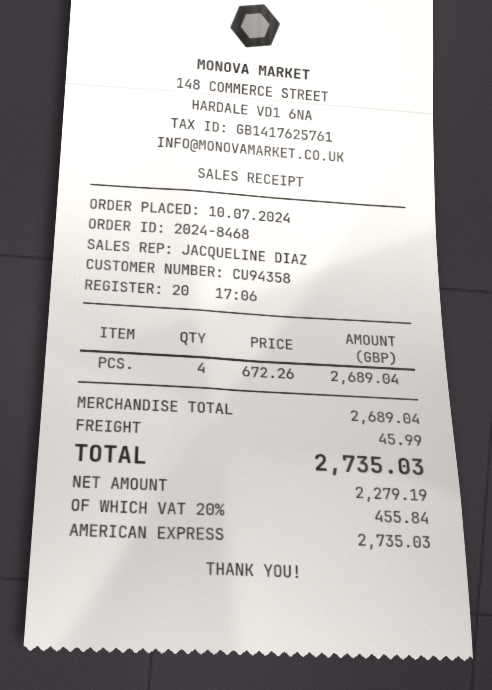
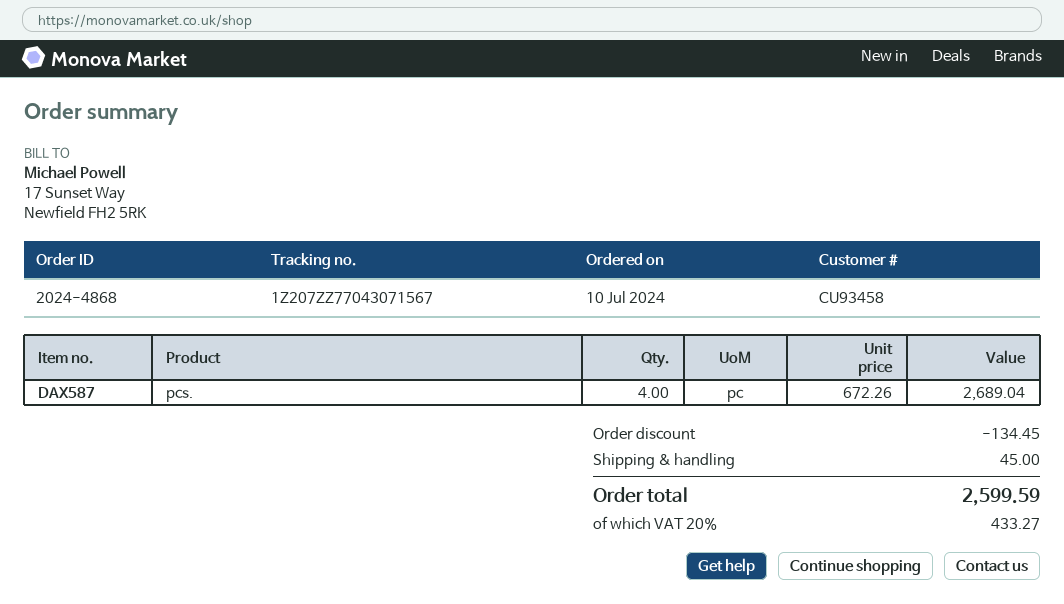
order number: 2024-8468 -> 2024-4868
customer number: CU94358 -> CU93458
discount: none -> 134.45
shipping: 45.99 -> 45.00
tax: 20% = 455.84 -> 20% = 433.27
total: 2735.03 -> 2599.59

